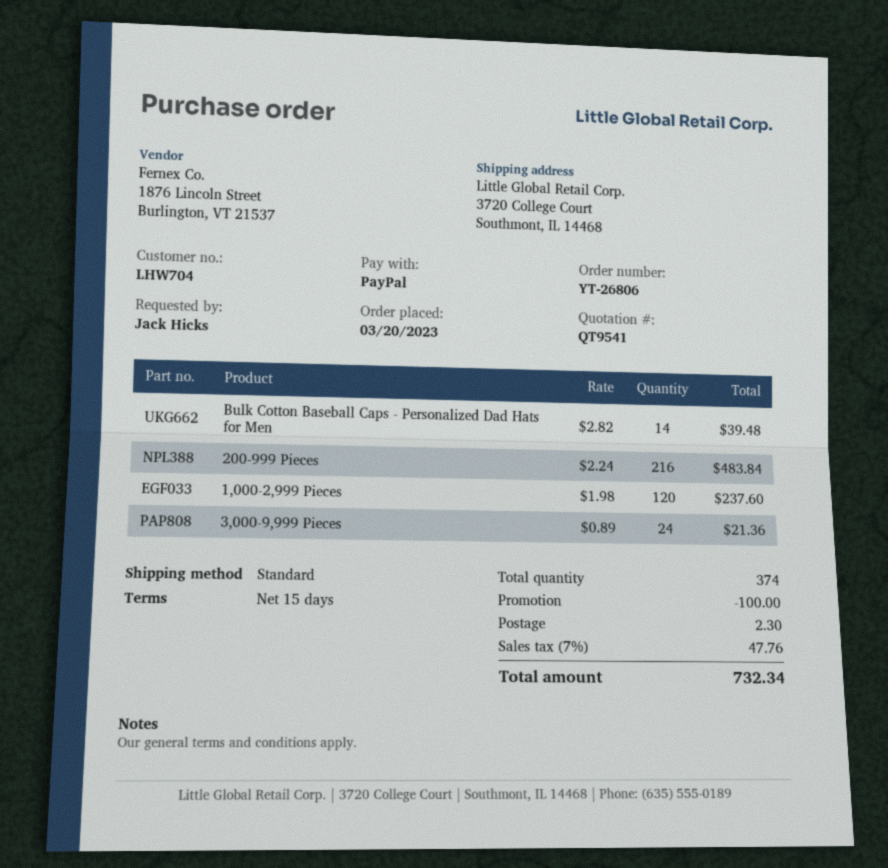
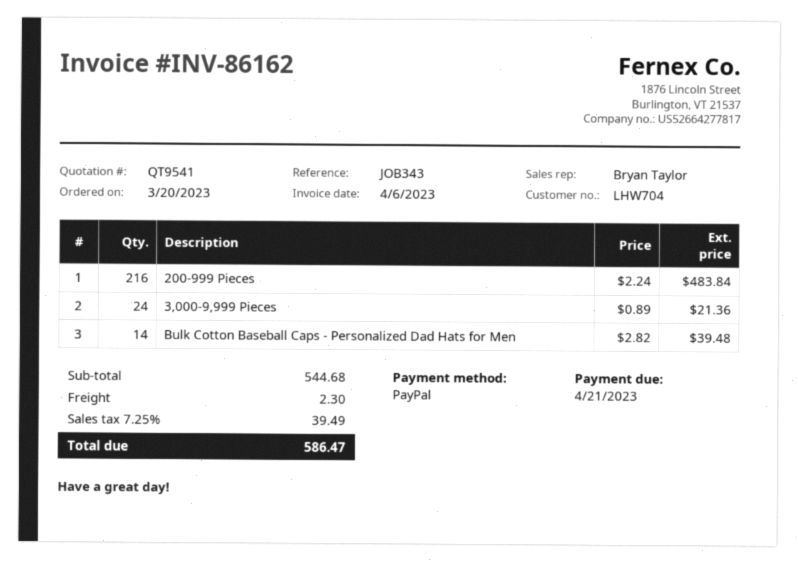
1,000-2,999 Pieces: 120 x 1.98 = 237.60 -> none
discount: 100.00 -> none
tax: 7% = 47.76 -> 7.25% = 39.49
total: 732.34 -> 586.47

